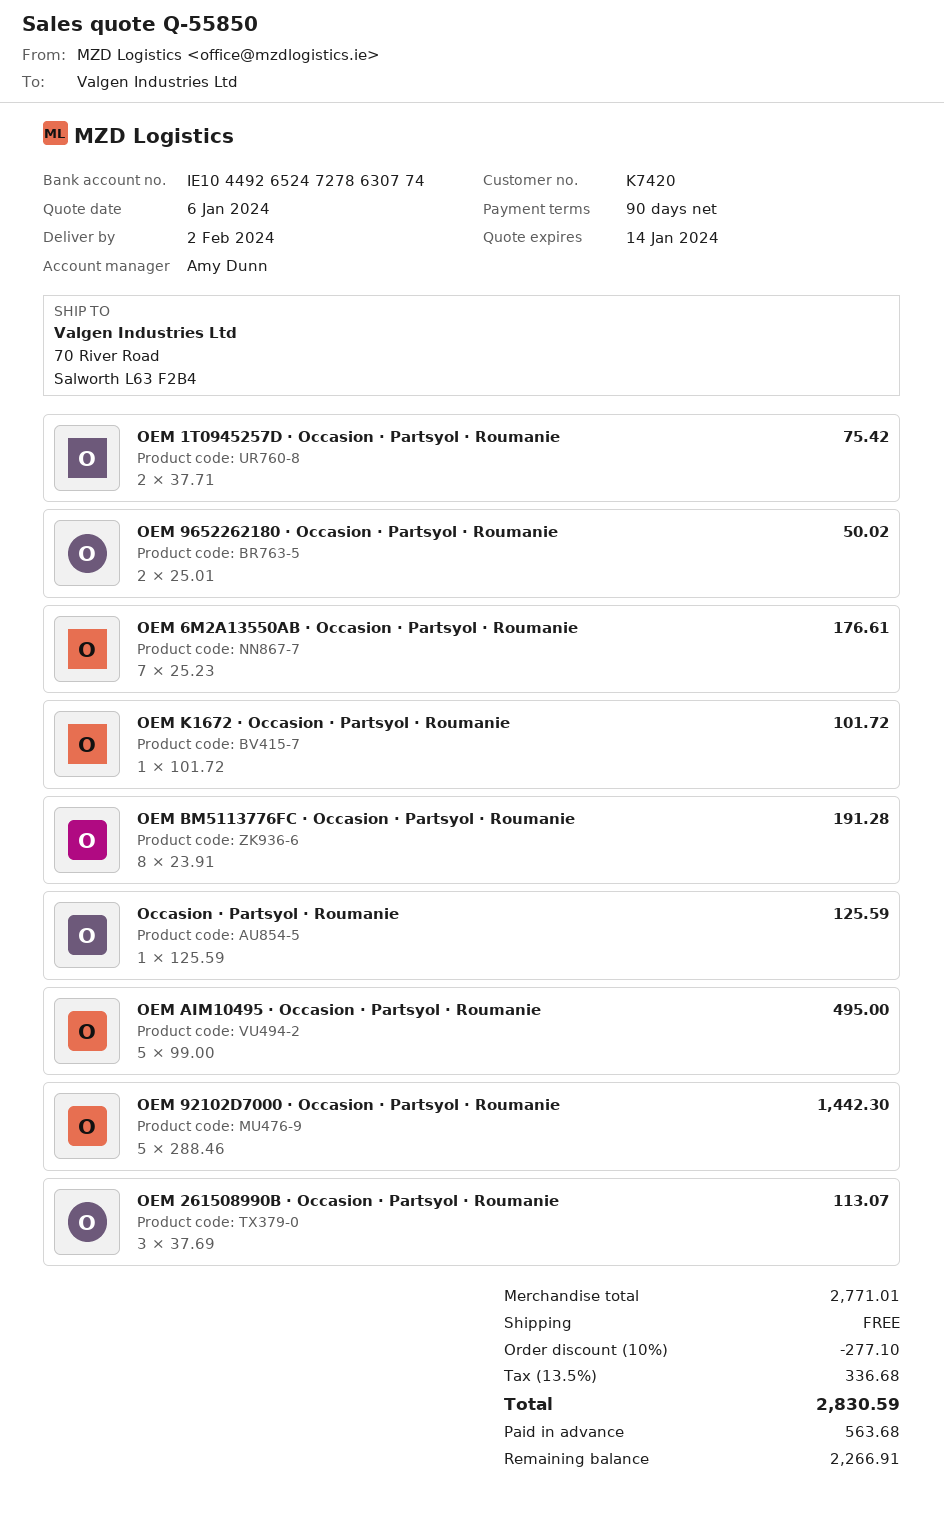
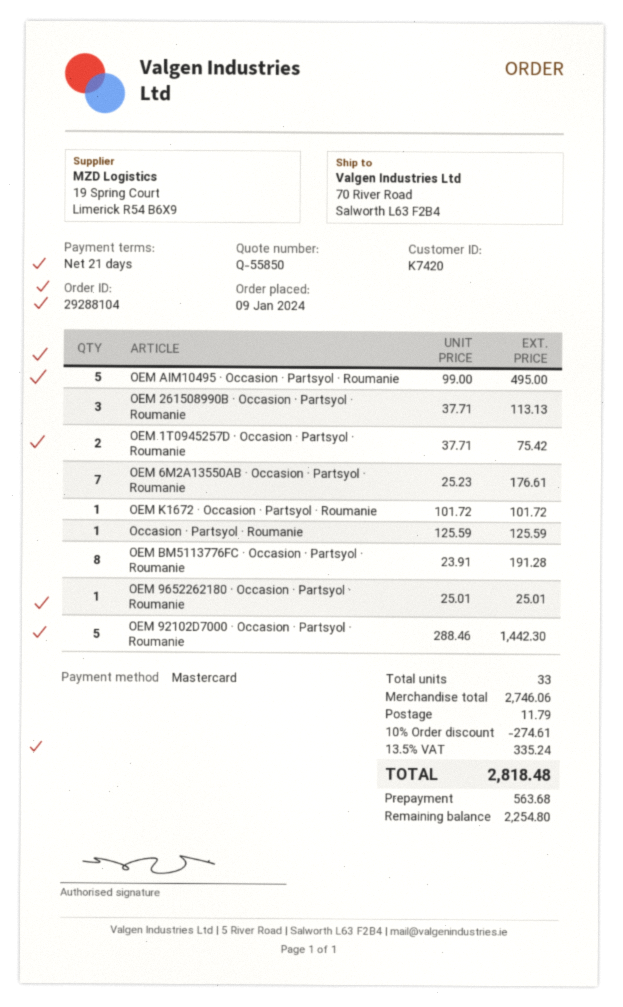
payment terms: 90 days -> 21 days
OEM 9652262180 · Occasion · Partsyol · Roumanie: 2 x 25.01 = 50.02 -> 1 x 25.01 = 25.01
OEM 261508990B · Occasion · Partsyol · Roumanie: 3 x 37.69 = 113.07 -> 3 x 37.71 = 113.13
subtotal: 2771.01 -> 2746.06
discount: 10% = 277.10 -> 10% = 274.61
shipping: 0.00 -> 11.79
tax: 13.5% = 336.68 -> 13.5% = 335.24
total: 2830.59 -> 2818.48
balance: 2266.91 -> 2254.80

